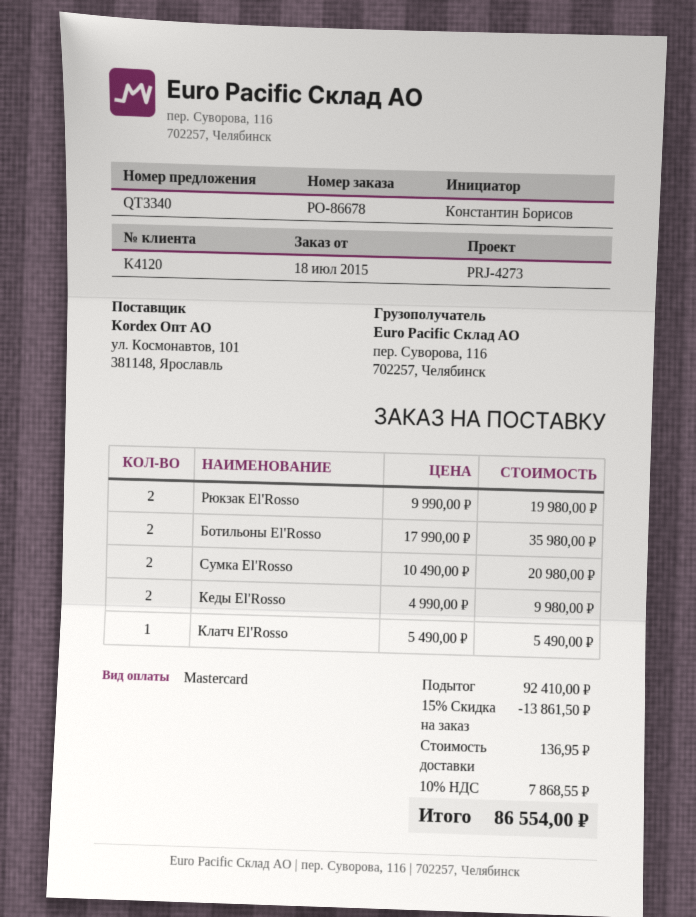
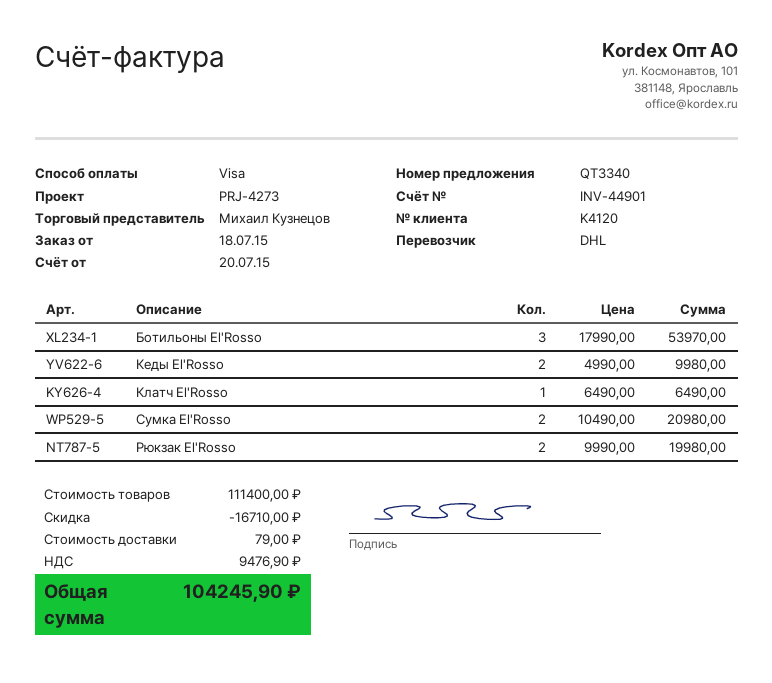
payment method: Mastercard -> Visa
Ботильоны El'Rosso: 2 x 17990.00 = 35980.00 -> 3 x 17990.00 = 53970.00
Клатч El'Rosso: 1 x 5490.00 = 5490.00 -> 1 x 6490.00 = 6490.00
subtotal: 92410.00 -> 111400.00
discount: 13861.50 -> 16710.00
shipping: 136.95 -> 79.00
tax: 7868.55 -> 9476.90
total: 86554.00 -> 104245.90

